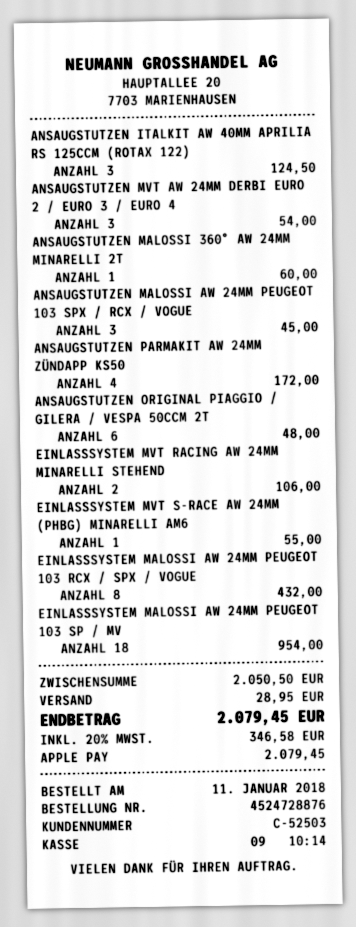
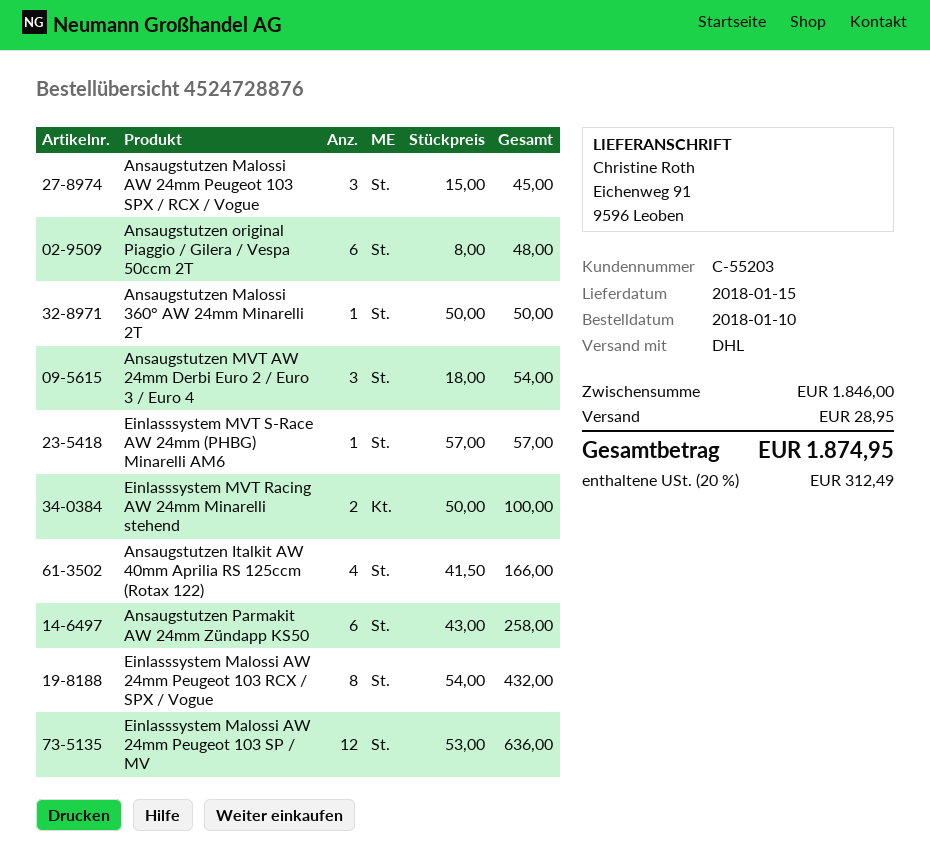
order date: 2018-01-11 -> 2018-01-10
customer number: C-52503 -> C-55203
ANSAUGSTUTZEN ITALKIT AW 40MM APRILIA RS 125CCM (ROTAX 122): 3 for 124.50 -> 4 for 166.00
ANSAUGSTUTZEN MALOSSI 360° AW 24MM MINARELLI 2T: 1 for 60.00 -> 1 for 50.00
ANSAUGSTUTZEN PARMAKIT AW 24MM ZÜNDAPP KS50: 4 for 172.00 -> 6 for 258.00
EINLASSSYSTEM MVT RACING AW 24MM MINARELLI STEHEND: 2 for 106.00 -> 2 for 100.00
EINLASSSYSTEM MVT S-RACE AW 24MM (PHBG) MINARELLI AM6: 1 for 55.00 -> 1 for 57.00
EINLASSSYSTEM MALOSSI AW 24MM PEUGEOT 103 SP / MV: 18 for 954.00 -> 12 for 636.00
subtotal: 2050.50 -> 1846.00
tax: 20% = 346.58 -> 20% = 312.49
total: 2079.45 -> 1874.95

